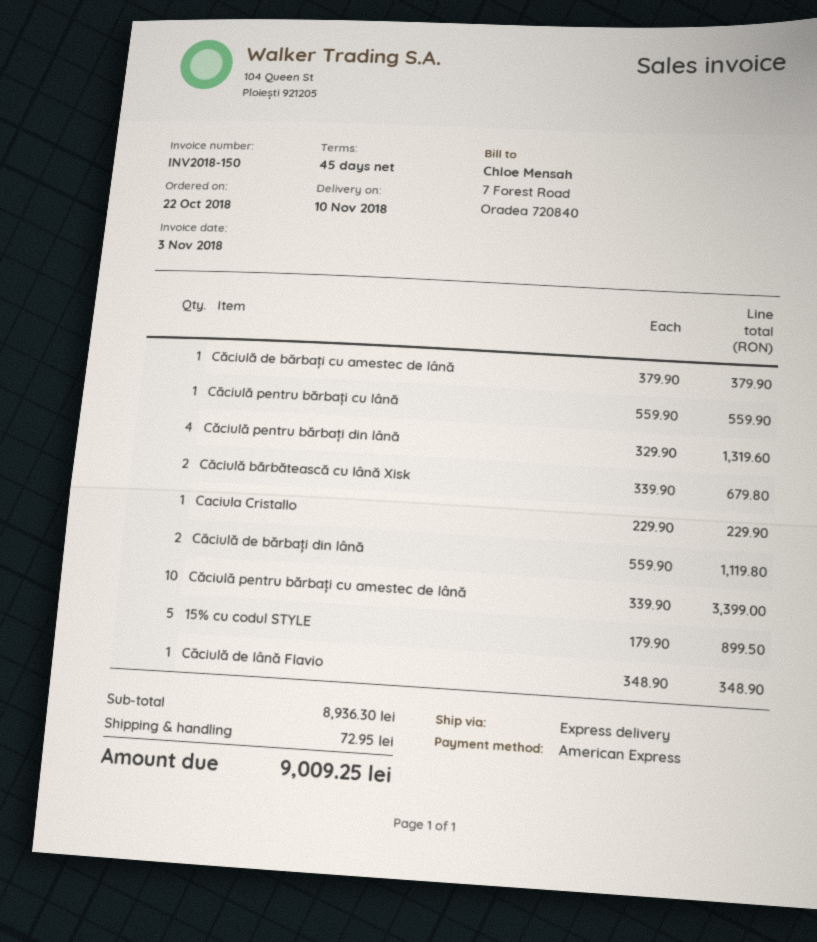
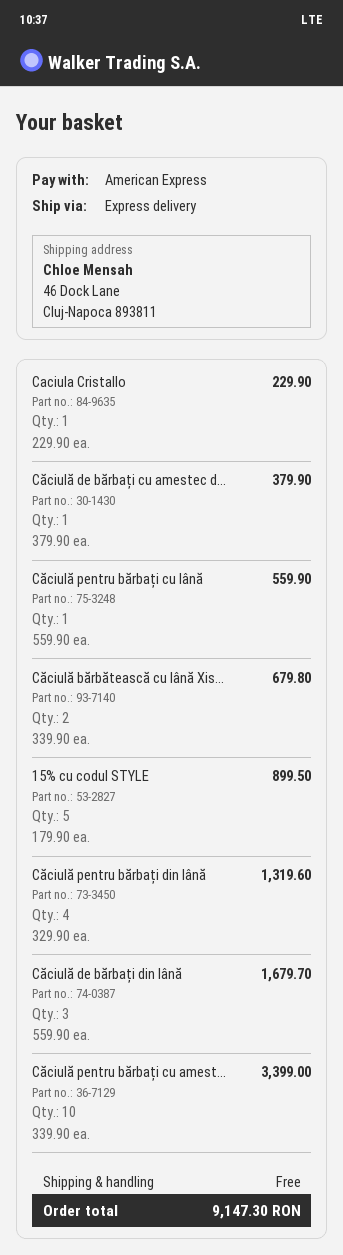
Căciulă de bărbați din lână: 2 x 559.90 = 1119.80 -> 3 x 559.90 = 1679.70
Căciulă de lână Flavio: 1 x 348.90 = 348.90 -> none
shipping: 72.95 -> 0.00
total: 9009.25 -> 9147.30

